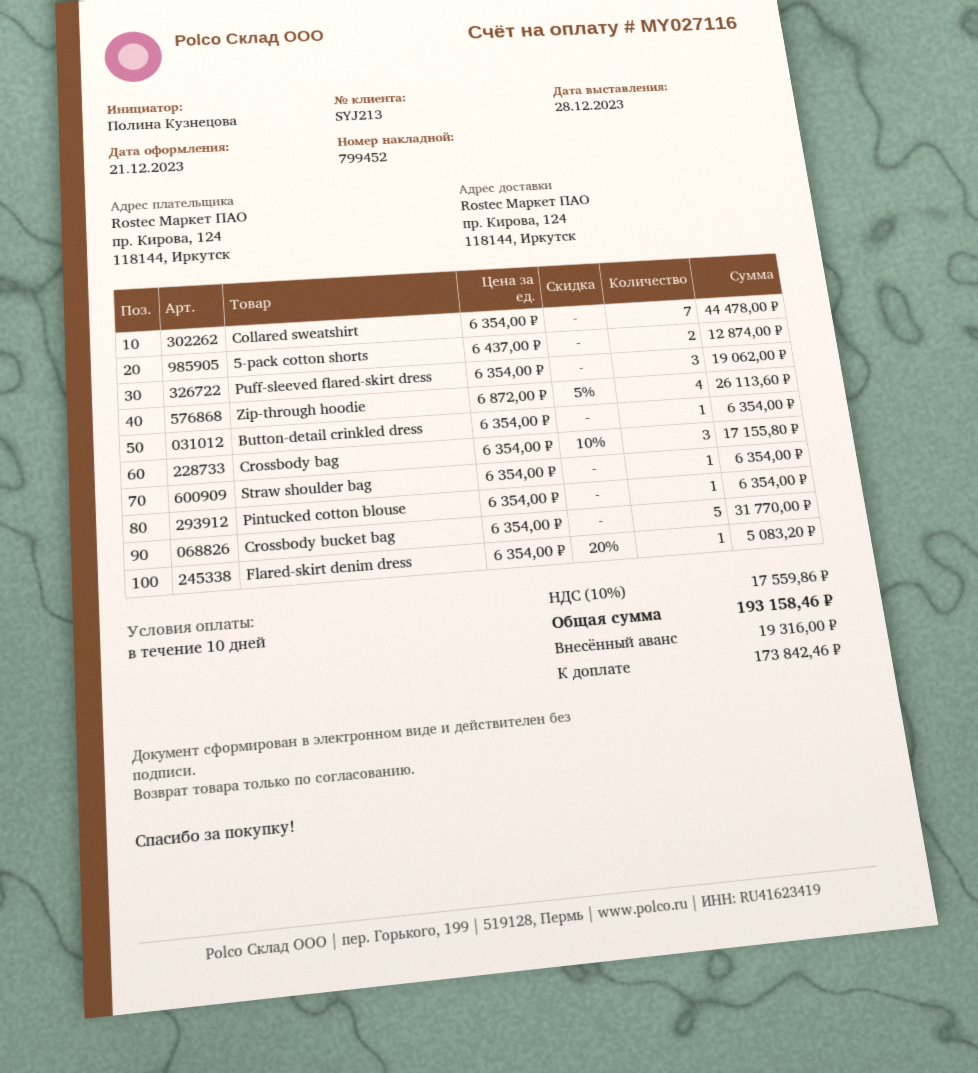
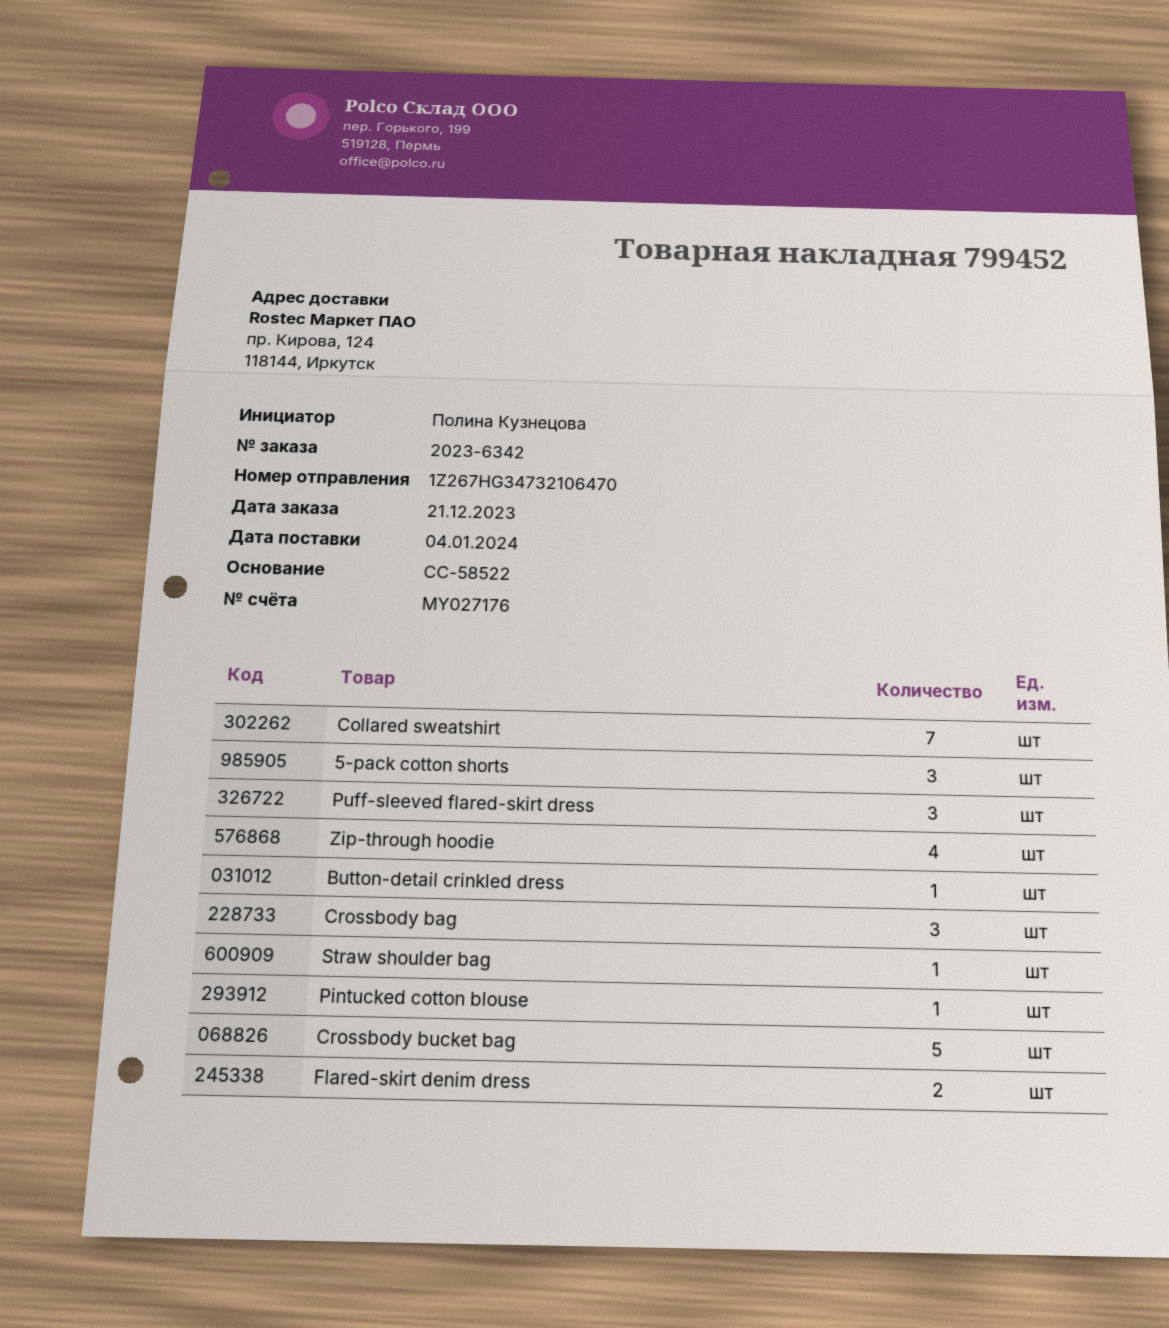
invoice number: MY027116 -> MY027176
5-pack cotton shorts: 2 -> 3
Flared-skirt denim dress: 1 -> 2

